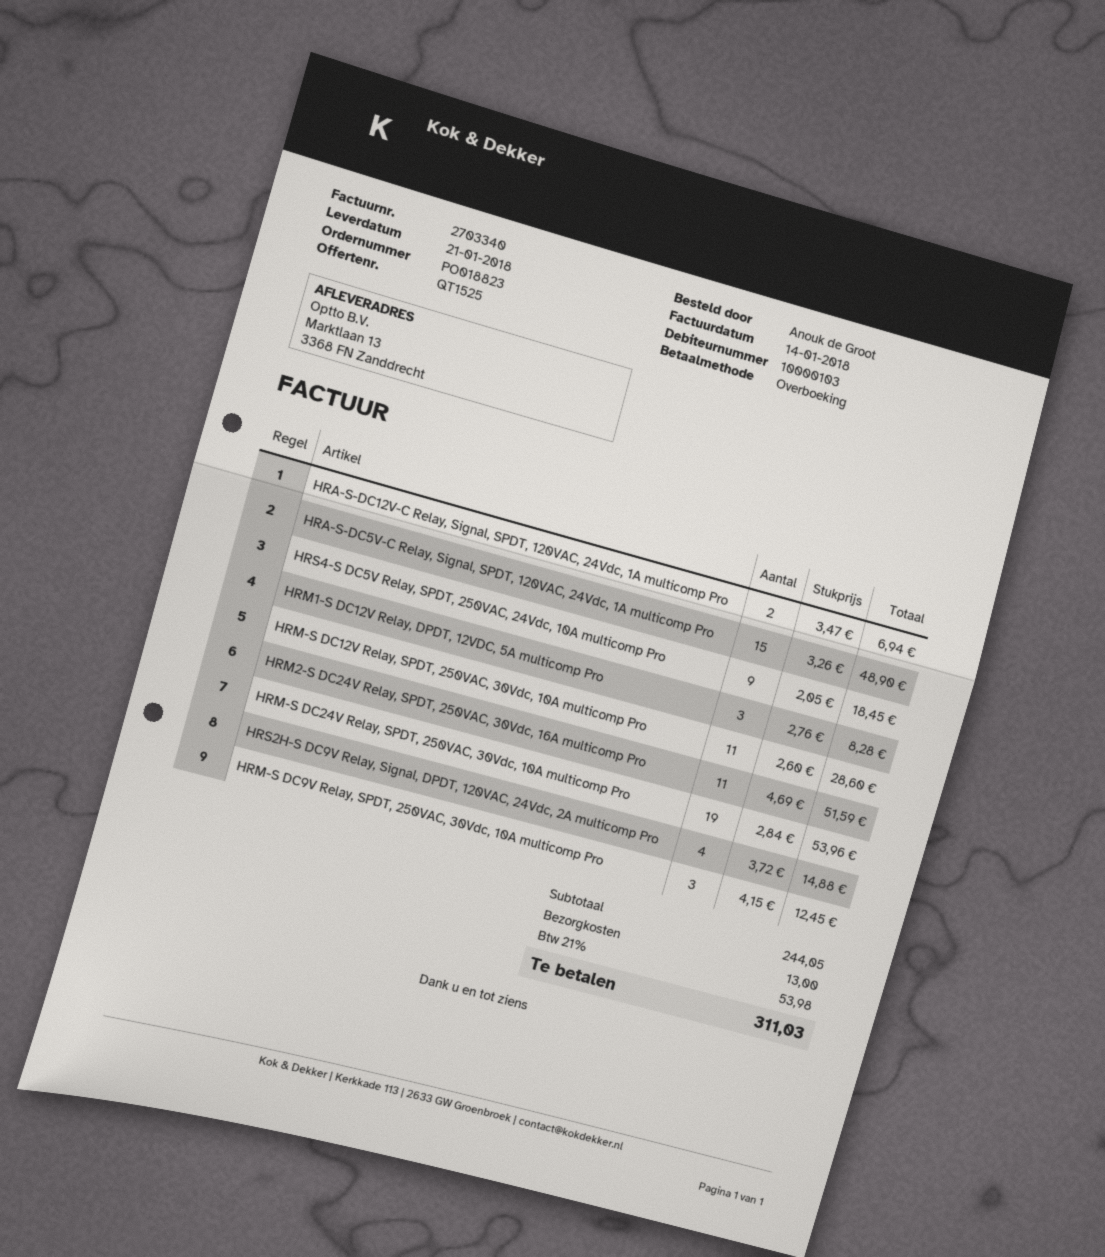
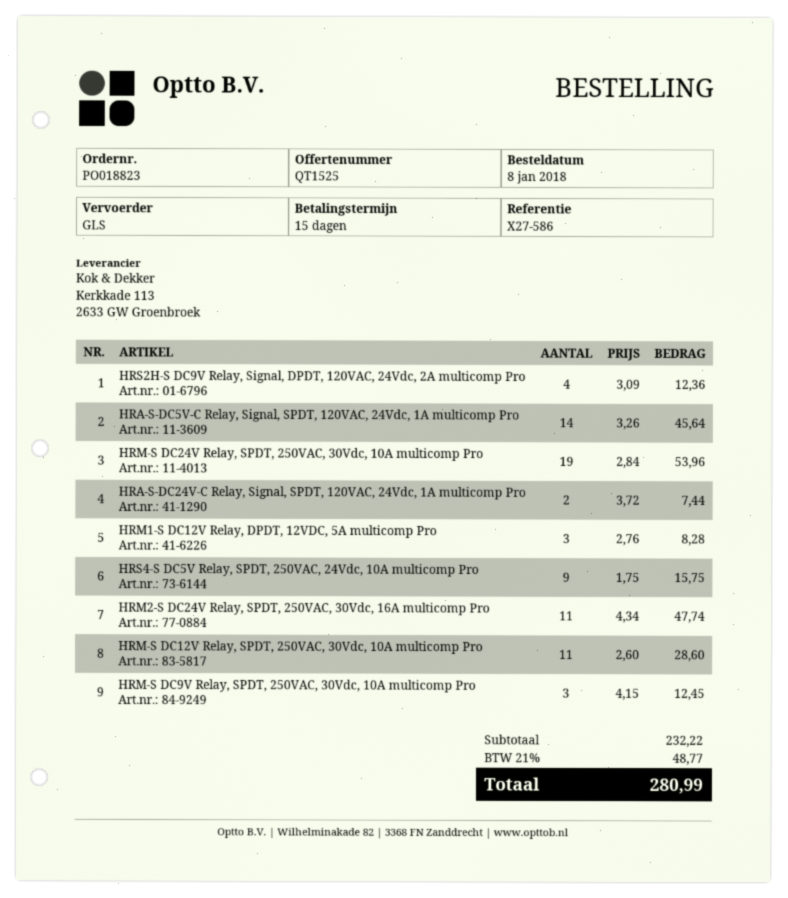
HRA-S-DC12V-C Relay, Signal, SPDT, 120VAC, 24Vdc, 1A multicomp Pro: 2 x 3.47 = 6.94 -> none
HRA-S-DC5V-C Relay, Signal, SPDT, 120VAC, 24Vdc, 1A multicomp Pro: 15 x 3.26 = 48.90 -> 14 x 3.26 = 45.64
HRS4-S DC5V Relay, SPDT, 250VAC, 24Vdc, 10A multicomp Pro: 9 x 2.05 = 18.45 -> 9 x 1.75 = 15.75
HRM2-S DC24V Relay, SPDT, 250VAC, 30Vdc, 16A multicomp Pro: 11 x 4.69 = 51.59 -> 11 x 4.34 = 47.74
HRS2H-S DC9V Relay, Signal, DPDT, 120VAC, 24Vdc, 2A multicomp Pro: 4 x 3.72 = 14.88 -> 4 x 3.09 = 12.36
HRA-S-DC24V-C Relay, Signal, SPDT, 120VAC, 24Vdc, 1A multicomp Pro: none -> 2 x 3.72 = 7.44
subtotal: 244.05 -> 232.22
shipping: 13.00 -> none
tax: 21% = 53.98 -> 21% = 48.77
total: 311.03 -> 280.99

